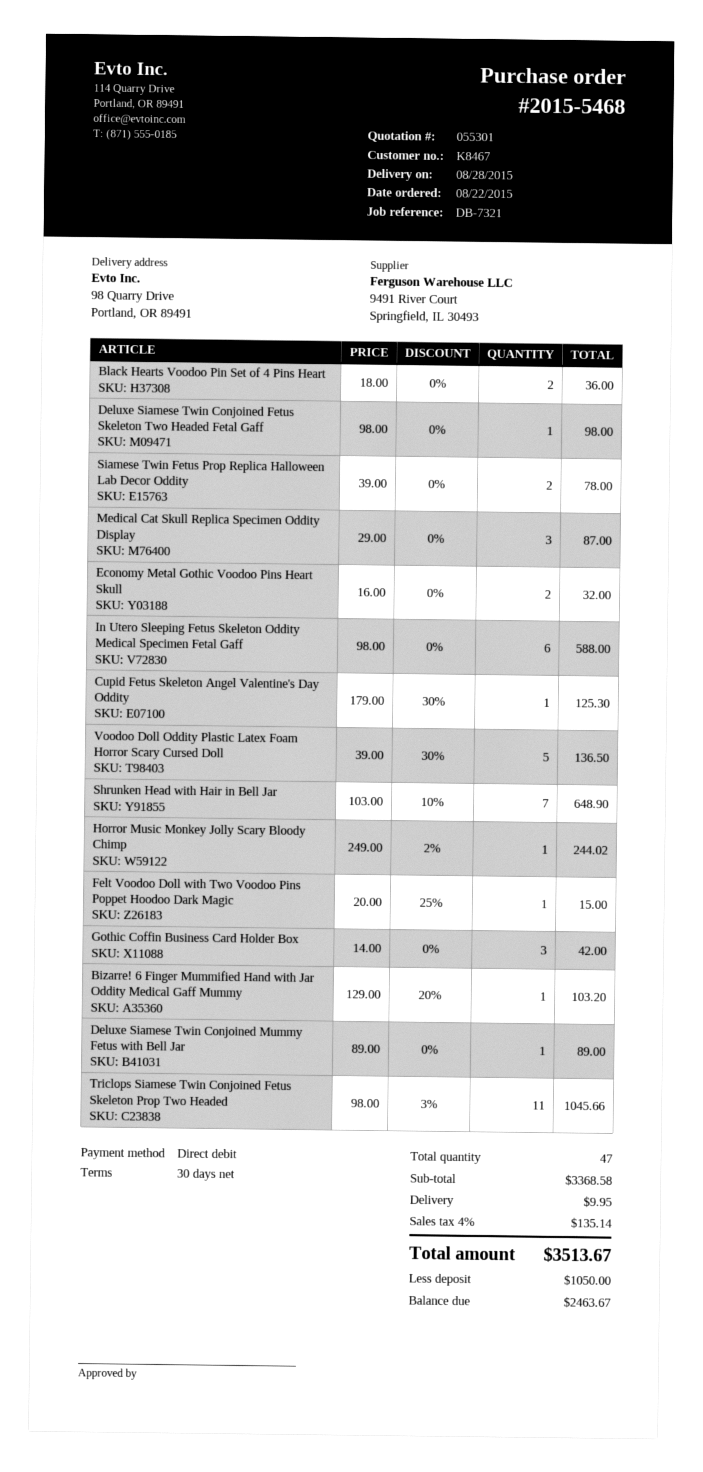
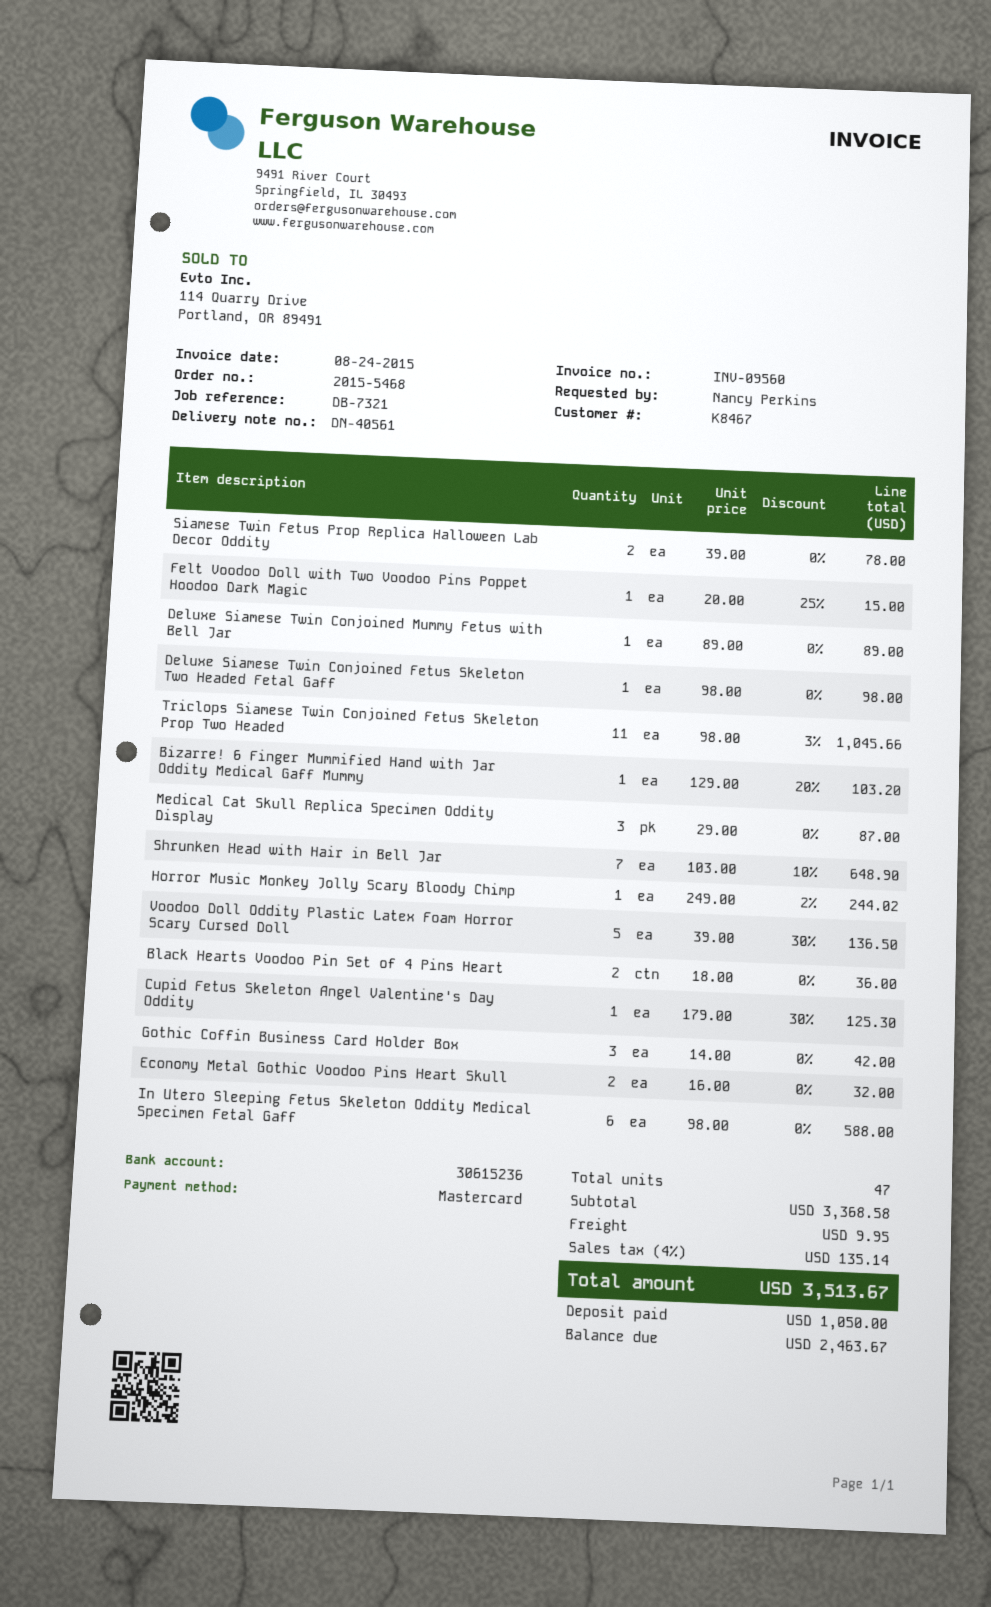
payment method: direct debit -> Mastercard

